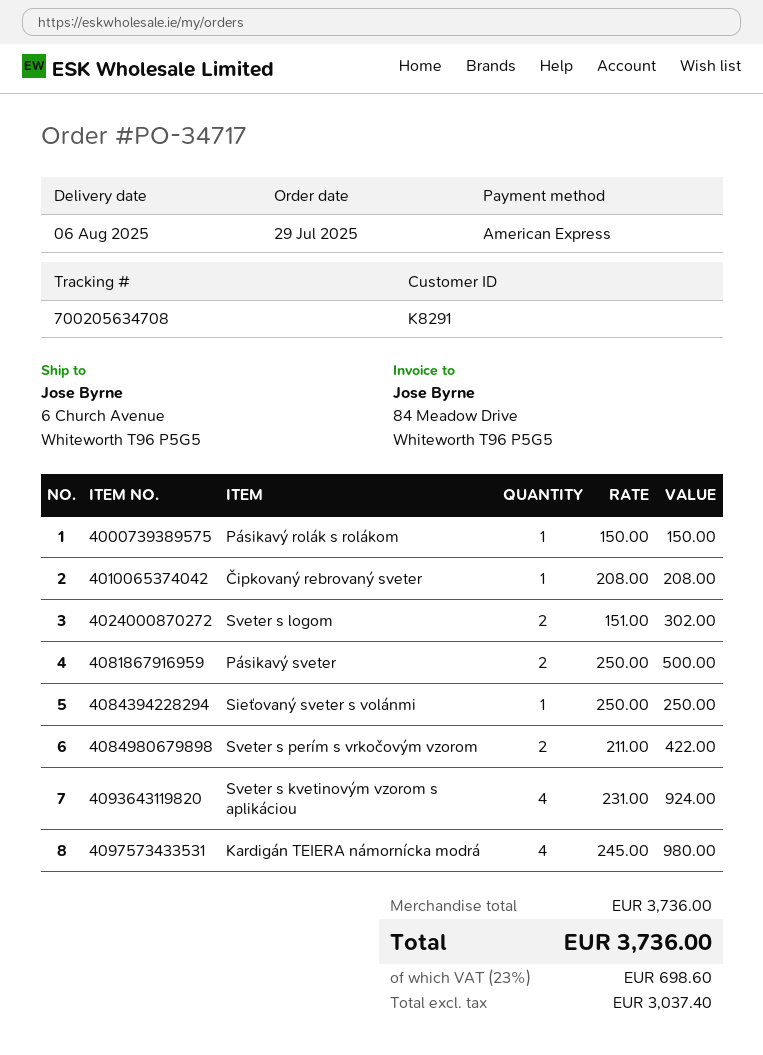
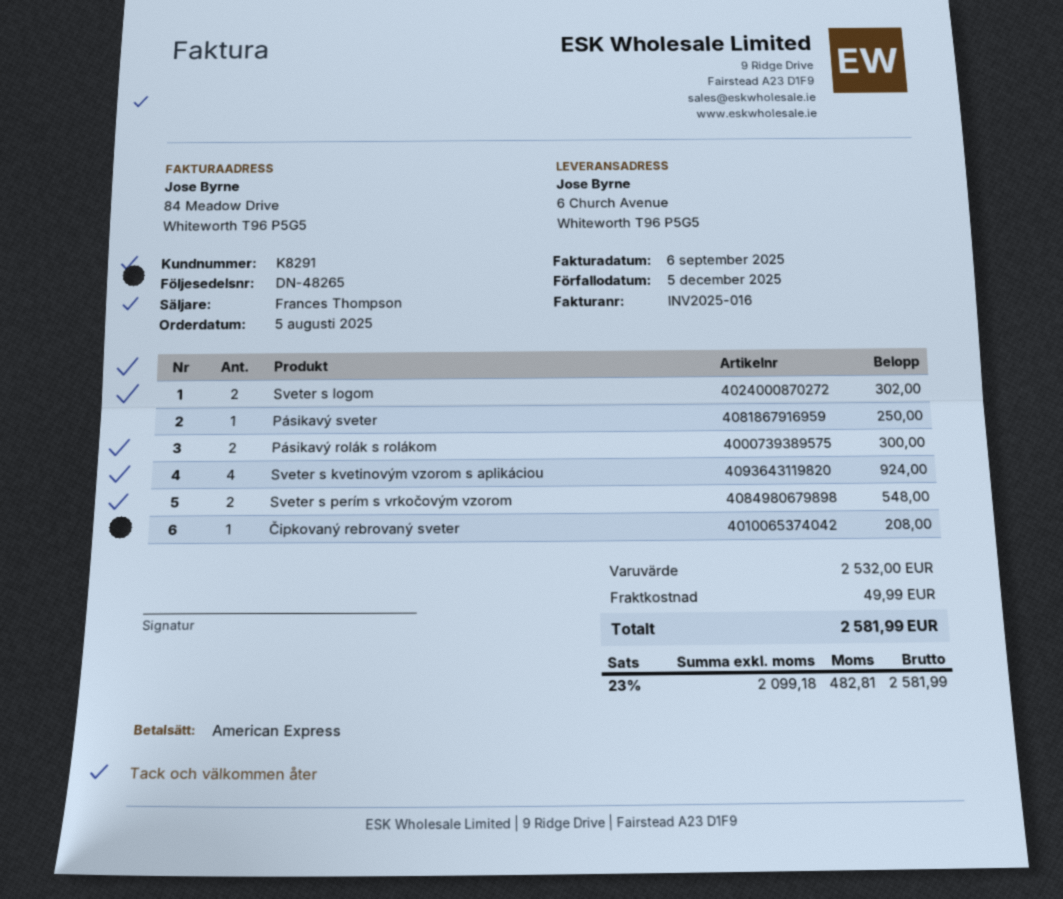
order date: 2025-07-29 -> 2025-08-05
Pásikavý rolák s rolákom: 1 for 150.00 -> 2 for 300.00
Pásikavý sveter: 2 for 500.00 -> 1 for 250.00
Sieťovaný sveter s volánmi: 1 for 250.00 -> none
Sveter s perím s vrkočovým vzorom: 2 for 422.00 -> 2 for 548.00
Kardigán TEIERA námornícka modrá: 4 for 980.00 -> none
subtotal: 3736.00 -> 2532.00
shipping: none -> 49.99
net: 3037.40 -> 2099.18
tax: 23% = 698.60 -> 23% = 482.81
total: 3736.00 -> 2581.99

